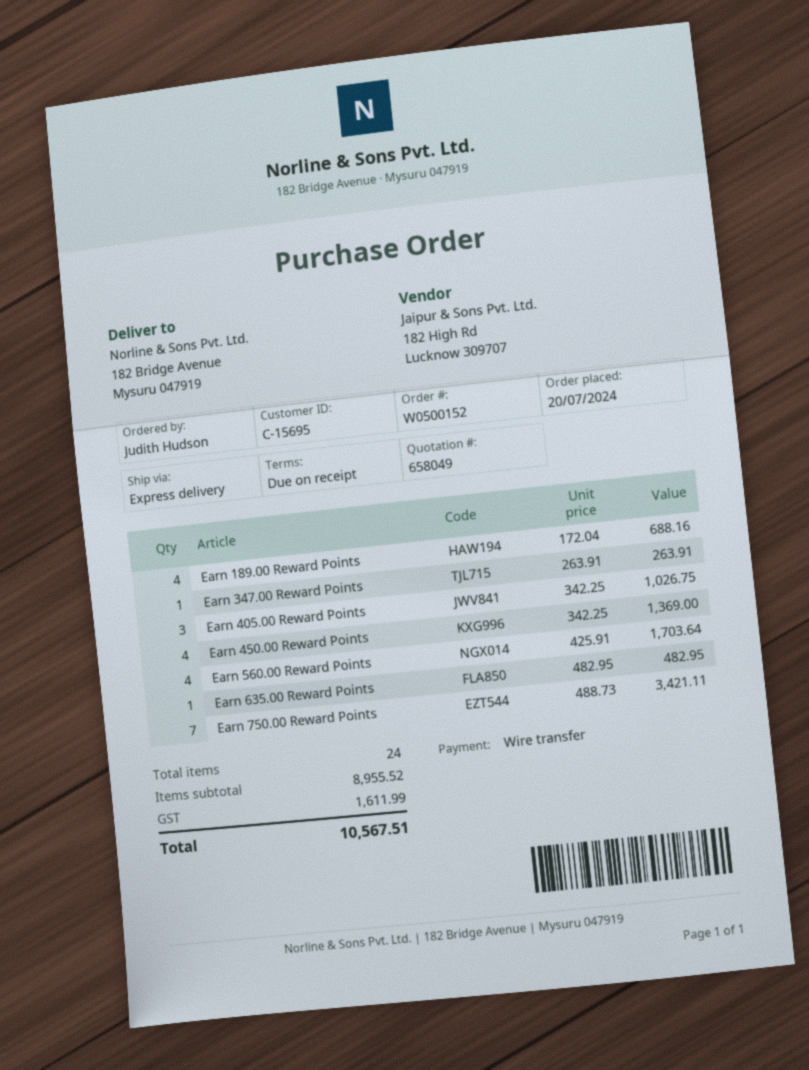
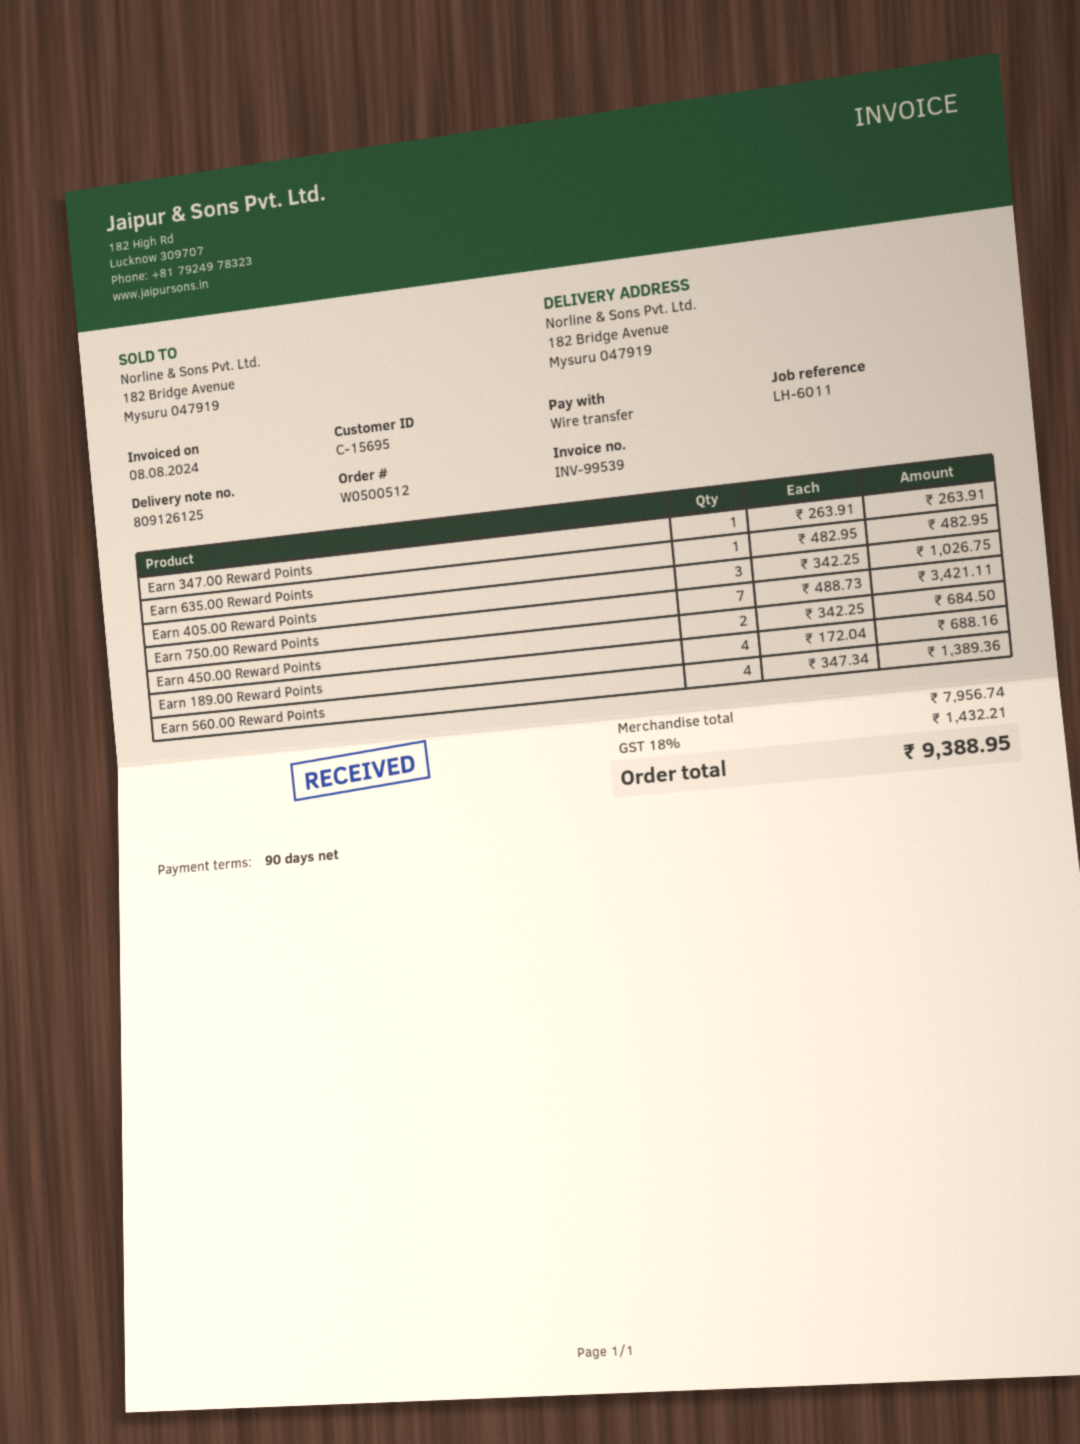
order number: W0500152 -> W0500512
payment terms: on receipt -> 90 days
Earn 450.00 Reward Points: 4 x 342.25 = 1369.00 -> 2 x 342.25 = 684.50
Earn 560.00 Reward Points: 4 x 425.91 = 1703.64 -> 4 x 347.34 = 1389.36
subtotal: 8955.52 -> 7956.74
tax: 1611.99 -> 1432.21
total: 10567.51 -> 9388.95

